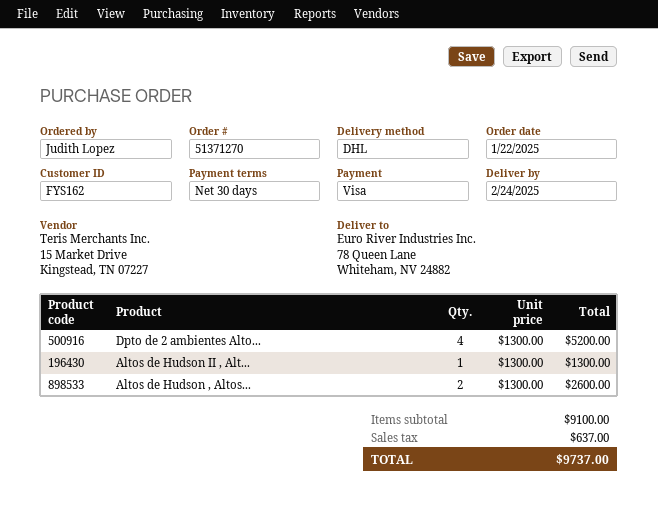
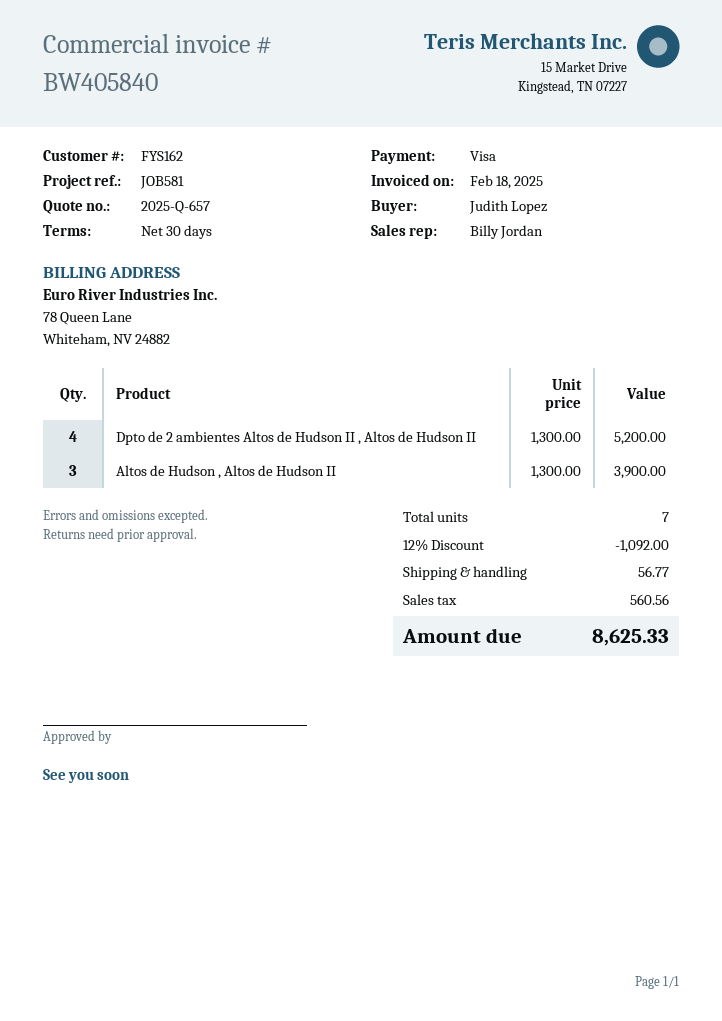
Altos de Hudson II , Alt...: 1 x 1300.00 = 1300.00 -> none
Altos de Hudson , Altos...: 2 x 1300.00 = 2600.00 -> 3 x 1300.00 = 3900.00
discount: none -> 12% = 1092.00
shipping: none -> 56.77
tax: 637.00 -> 560.56
total: 9737.00 -> 8625.33

